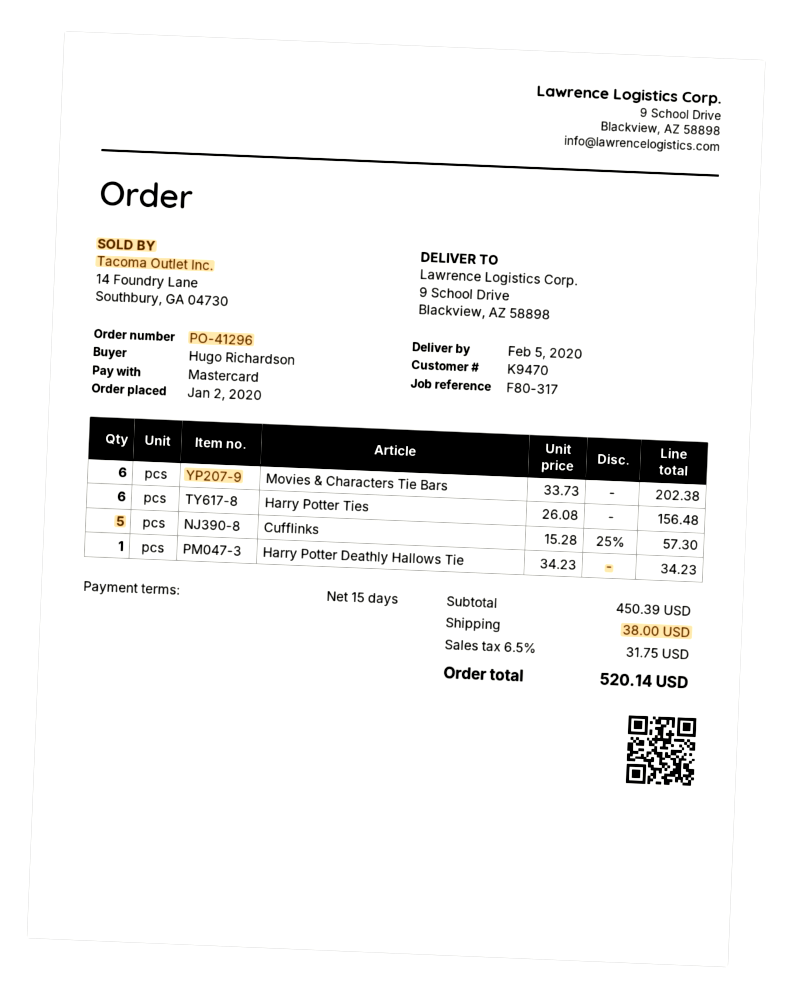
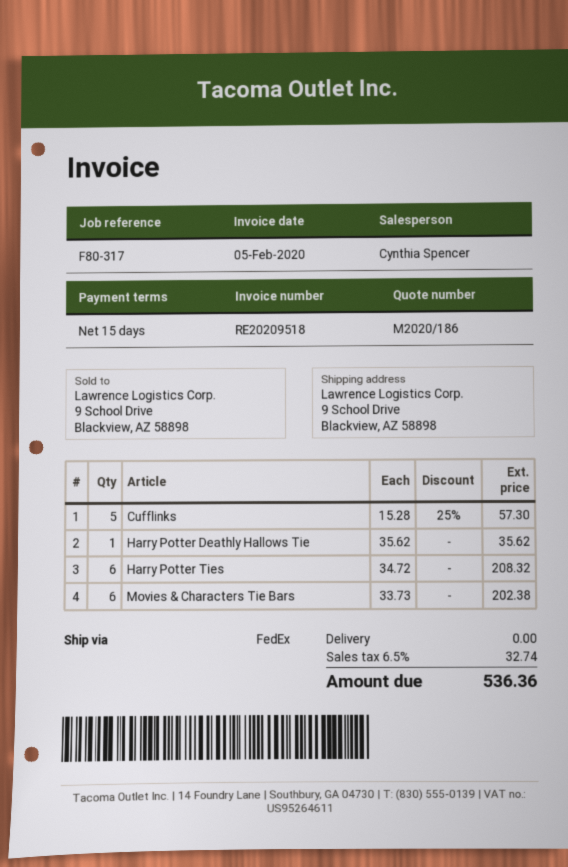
Harry Potter Ties: 6 x 26.08 = 156.48 -> 6 x 34.72 = 208.32
Harry Potter Deathly Hallows Tie: 1 x 34.23 = 34.23 -> 1 x 35.62 = 35.62
shipping: 38.00 -> 0.00
tax: 6.5% = 31.75 -> 6.5% = 32.74
total: 520.14 -> 536.36

